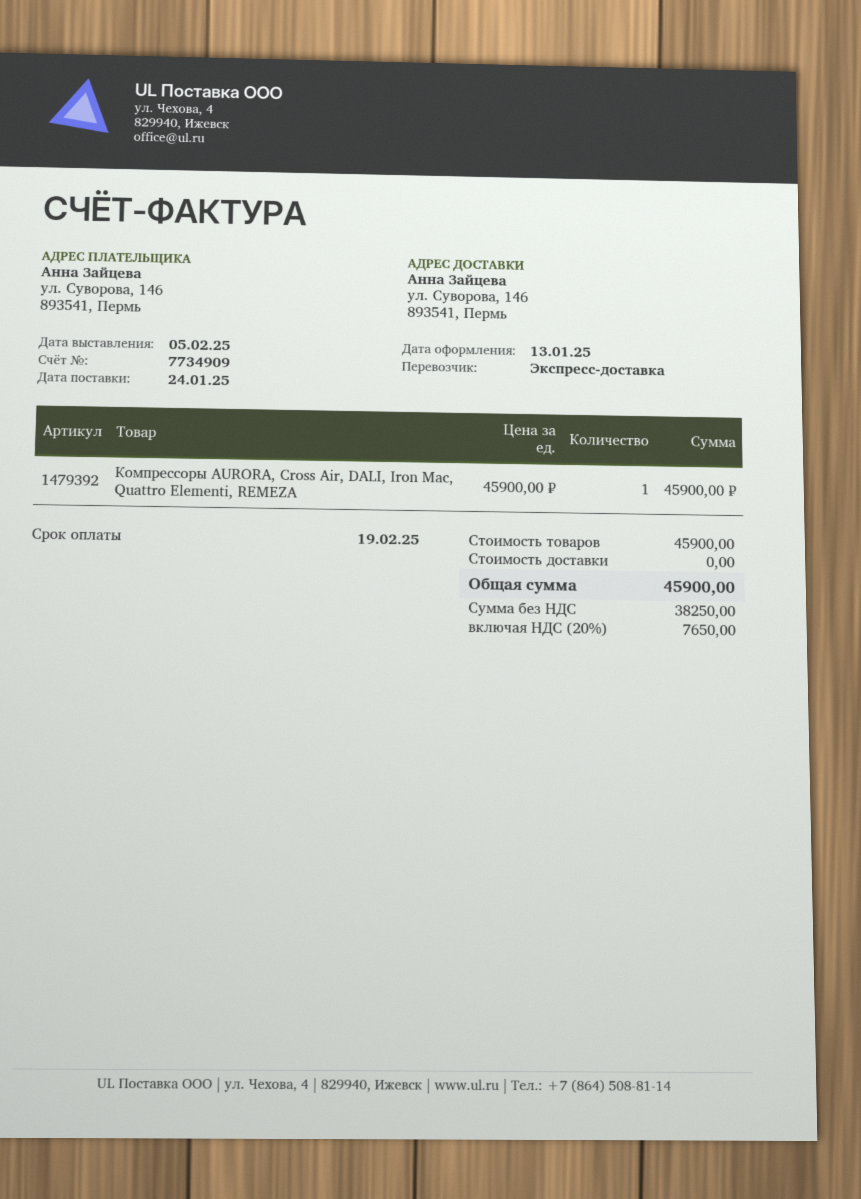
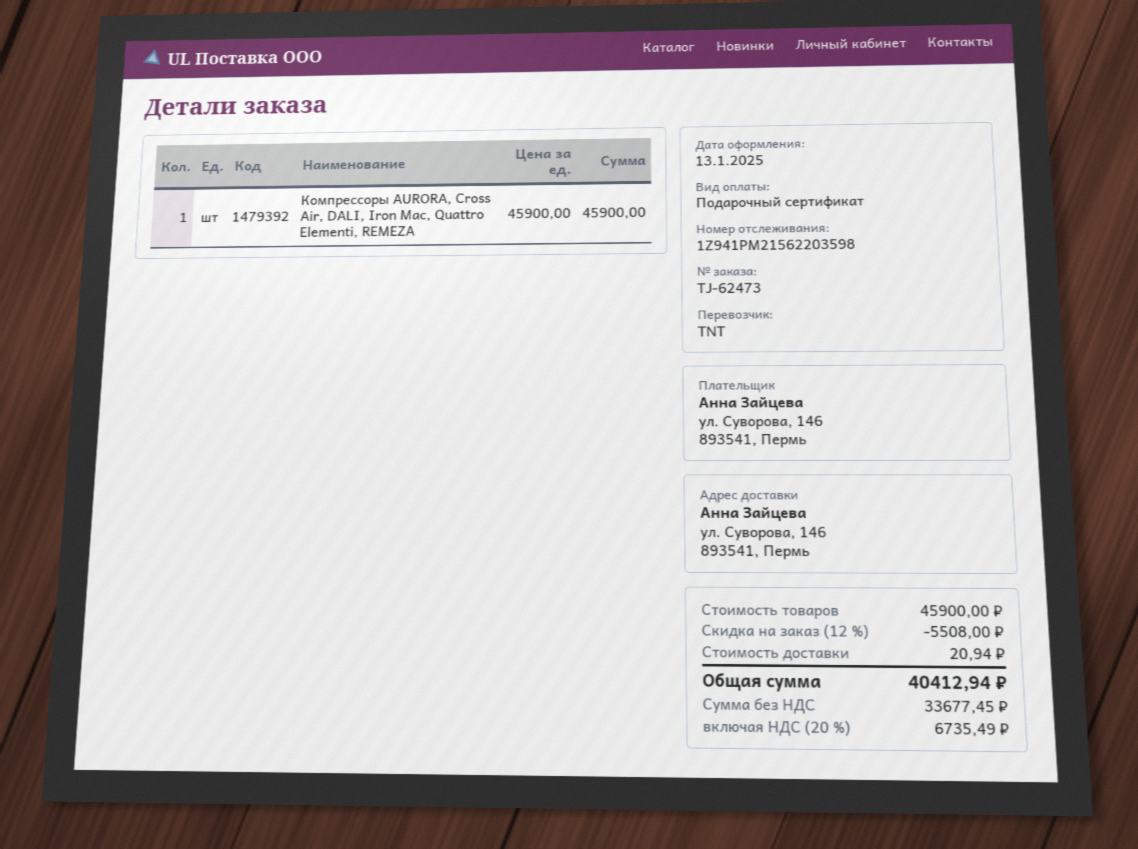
shipping method: express -> TNT
discount: none -> 12% = 5508.00
shipping: 0.00 -> 20.94
net: 38250.00 -> 33677.45
tax: 20% = 7650.00 -> 20% = 6735.49
total: 45900.00 -> 40412.94

